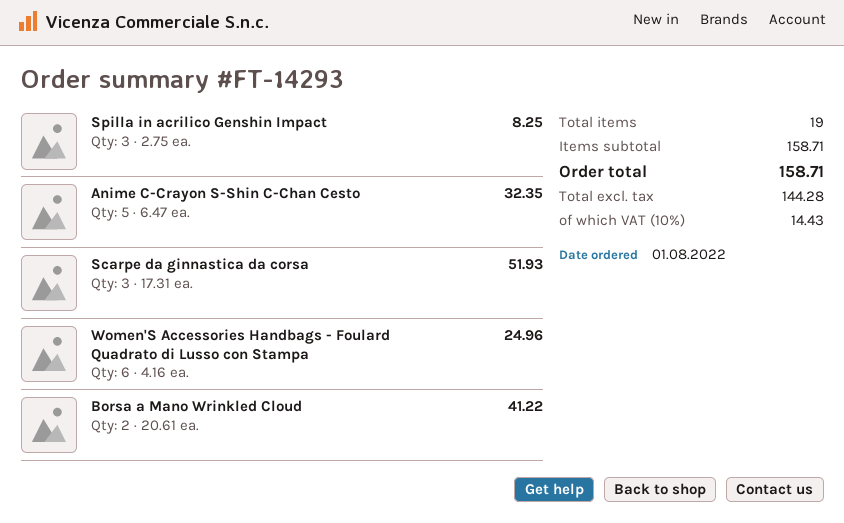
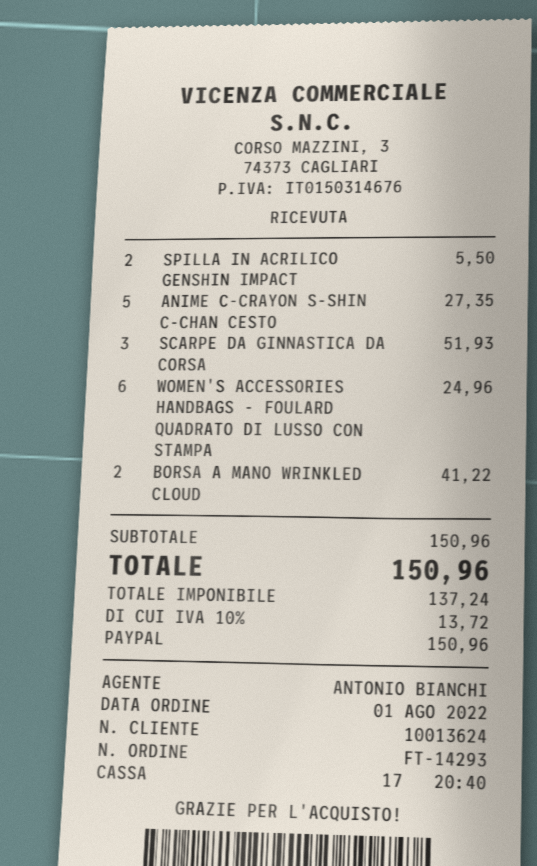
Spilla in acrilico Genshin Impact: 3 for 8.25 -> 2 for 5.50
Anime C-Crayon S-Shin C-Chan Cesto: 5 for 32.35 -> 5 for 27.35
subtotal: 158.71 -> 150.96
net: 144.28 -> 137.24
tax: 10% = 14.43 -> 10% = 13.72
total: 158.71 -> 150.96

